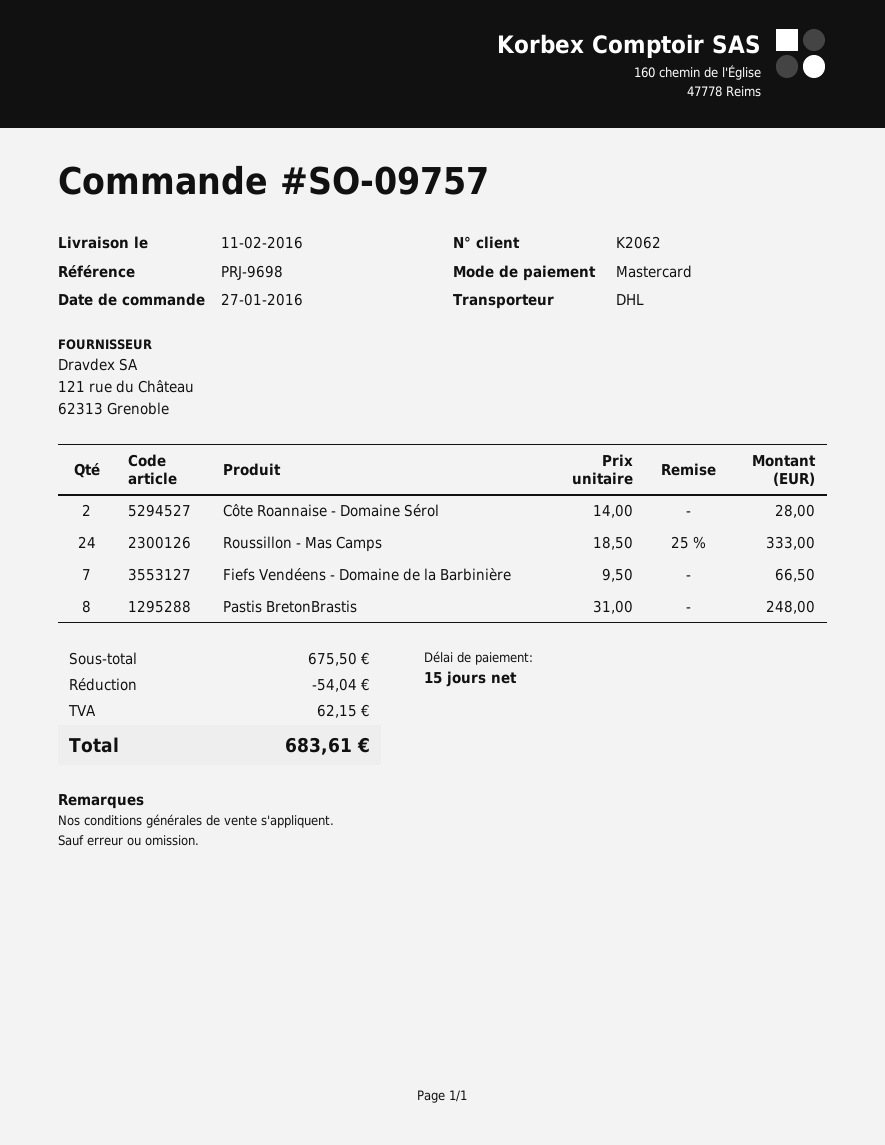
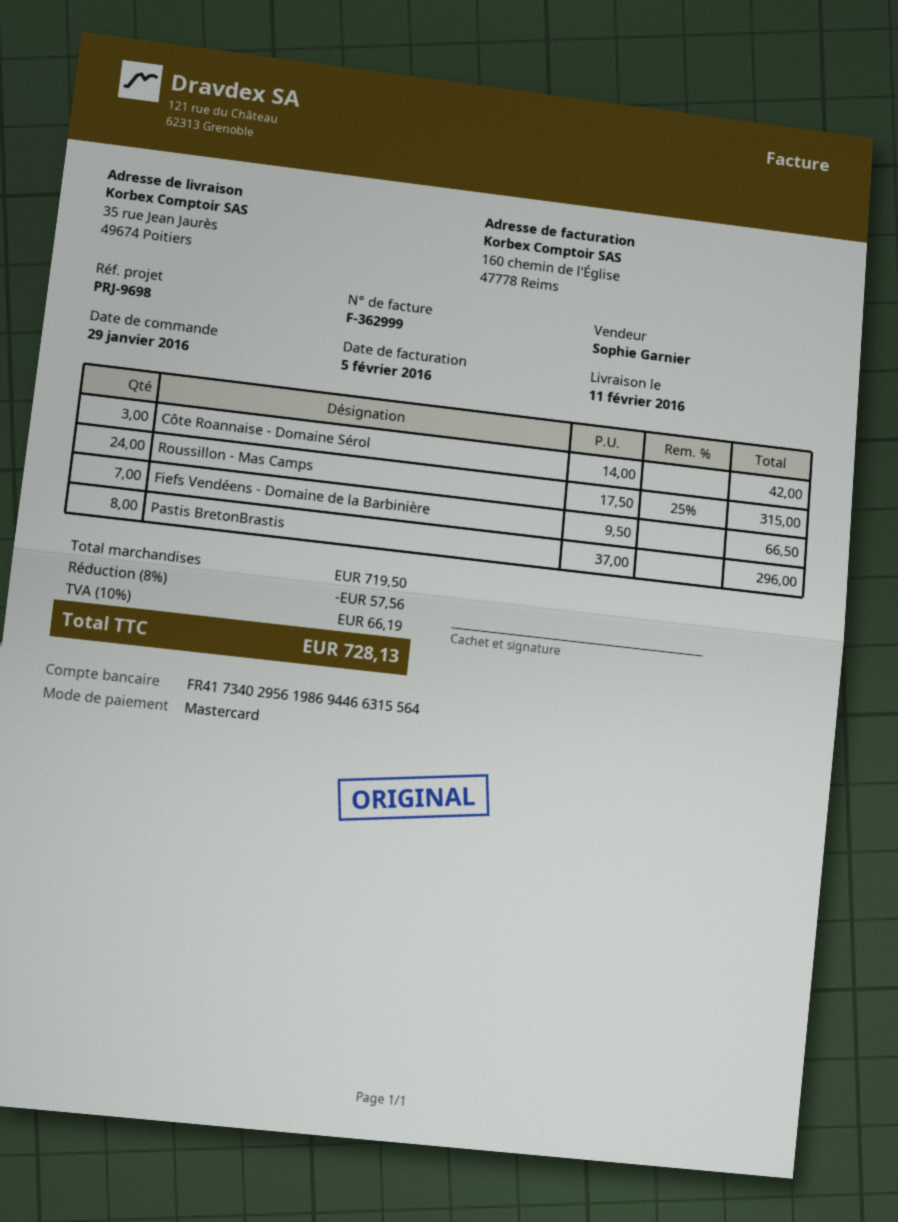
order date: 2016-01-27 -> 2016-01-29
Côte Roannaise - Domaine Sérol: 2 x 14.00 = 28.00 -> 3 x 14.00 = 42.00
Roussillon - Mas Camps: 24 x 18.50 - 25% = 333.00 -> 24 x 17.50 - 25% = 315.00
Pastis BretonBrastis: 8 x 31.00 = 248.00 -> 8 x 37.00 = 296.00
subtotal: 675.50 -> 719.50
discount: 54.04 -> 57.56
tax: 62.15 -> 66.19
total: 683.61 -> 728.13

